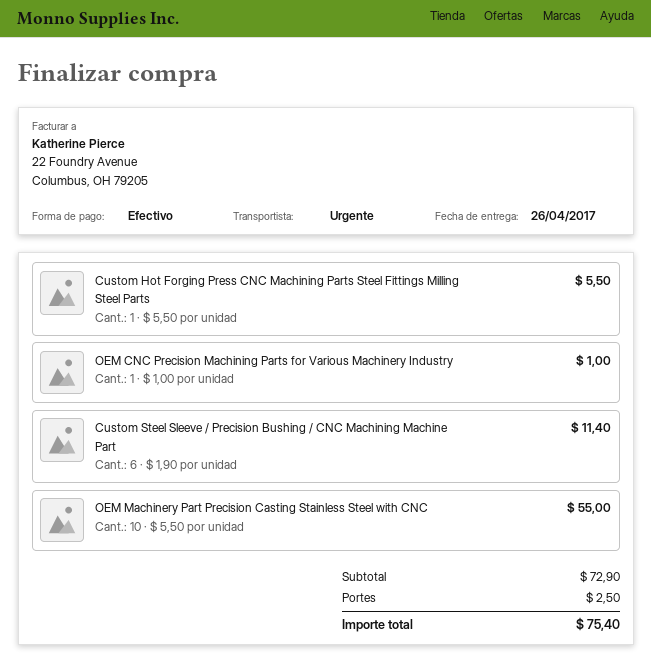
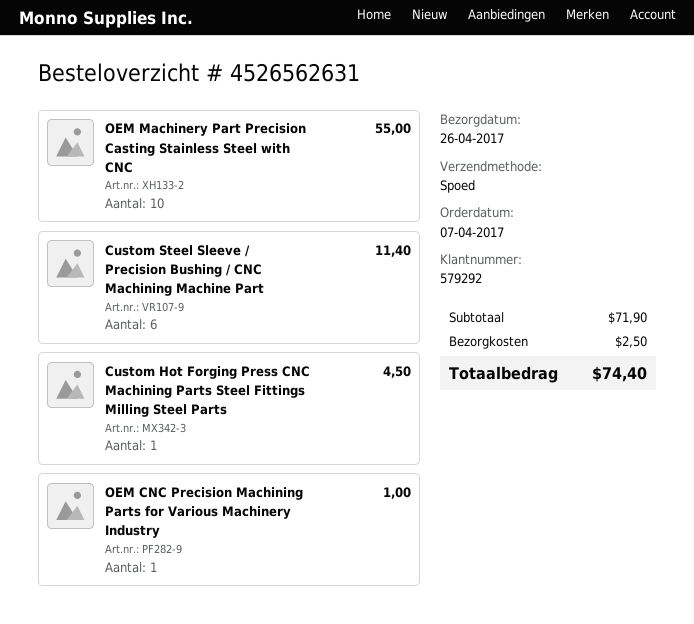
Custom Hot Forging Press CNC Machining Parts Steel Fittings Milling Steel Parts: 1 for 5.50 -> 1 for 4.50
subtotal: 72.90 -> 71.90
total: 75.40 -> 74.40

